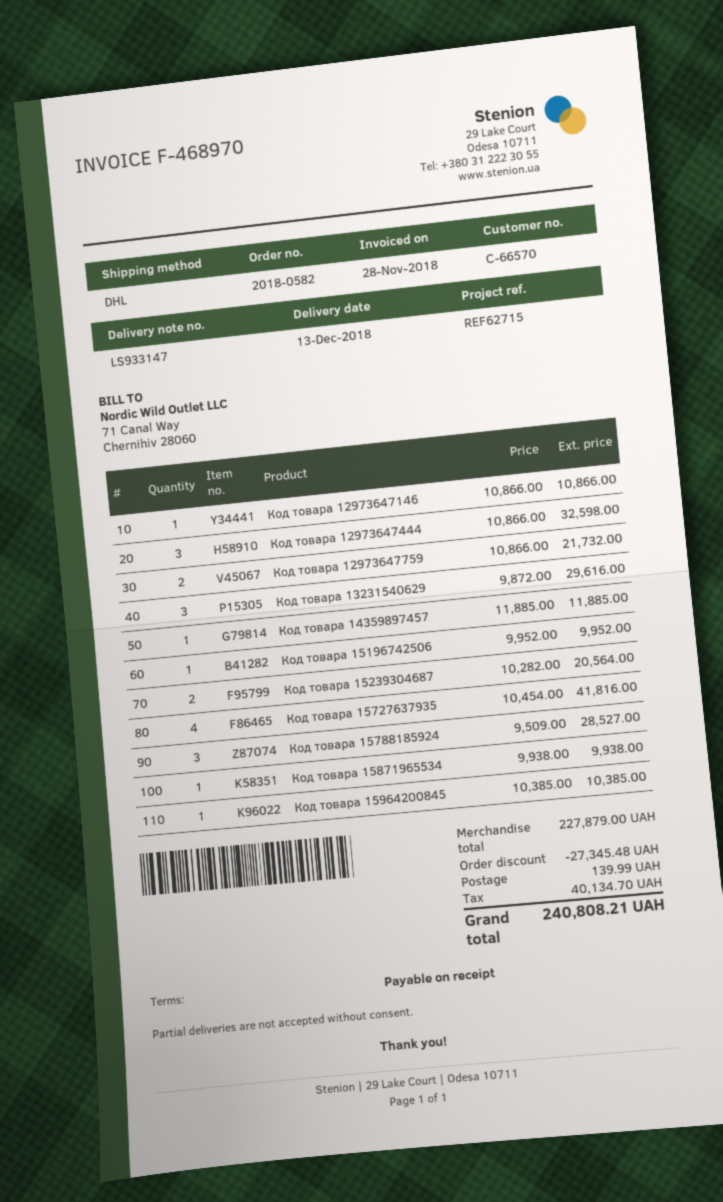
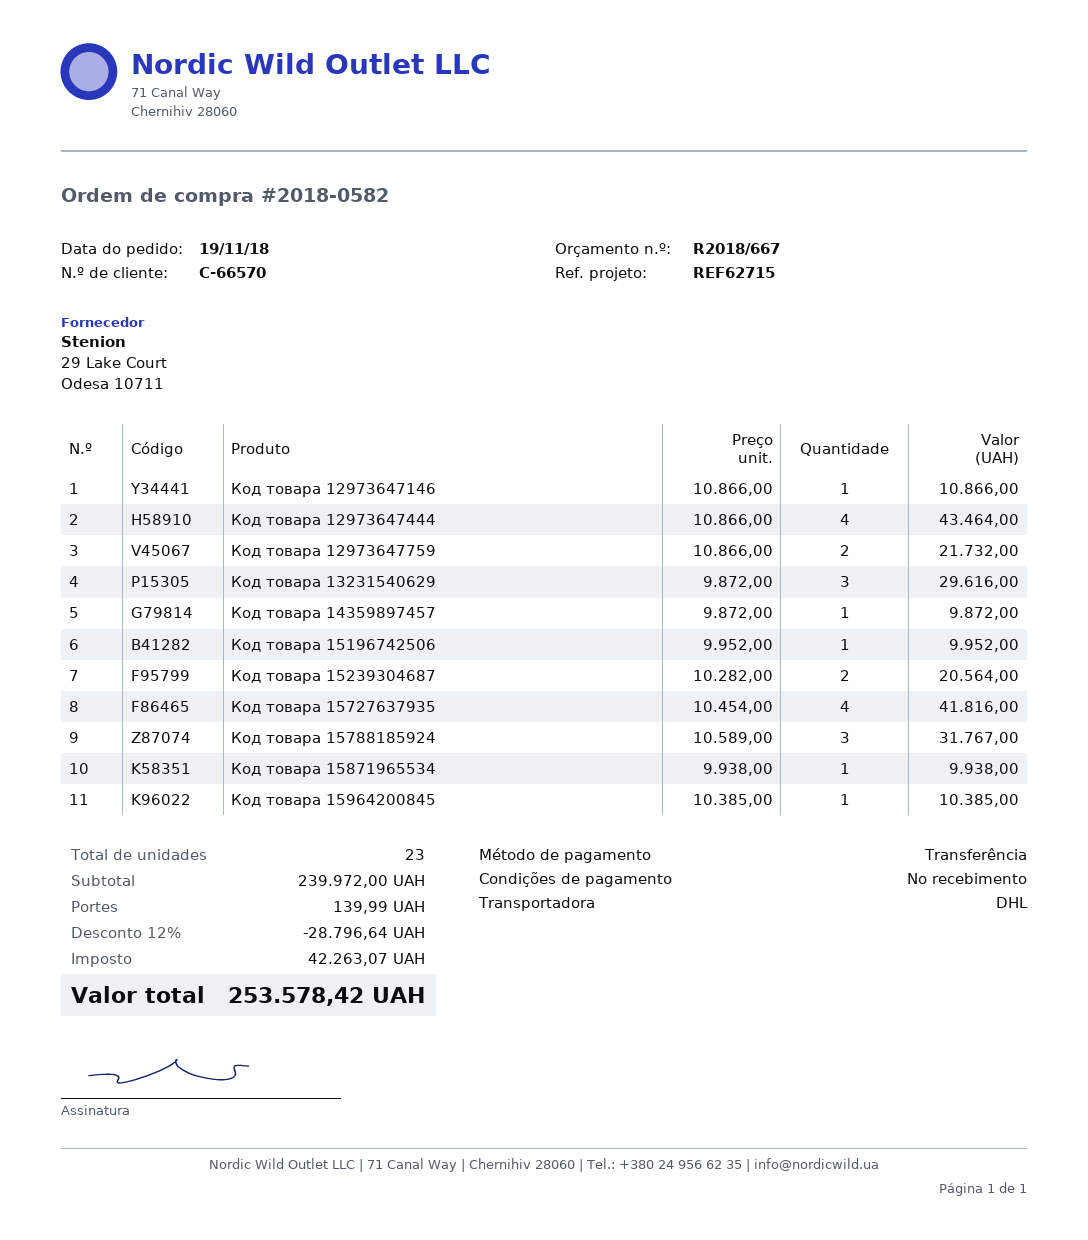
Код товара 12973647444: 3 x 10866.00 = 32598.00 -> 4 x 10866.00 = 43464.00
Код товара 14359897457: 1 x 11885.00 = 11885.00 -> 1 x 9872.00 = 9872.00
Код товара 15788185924: 3 x 9509.00 = 28527.00 -> 3 x 10589.00 = 31767.00
subtotal: 227879.00 -> 239972.00
discount: 27345.48 -> 28796.64
tax: 40134.70 -> 42263.07
total: 240808.21 -> 253578.42

